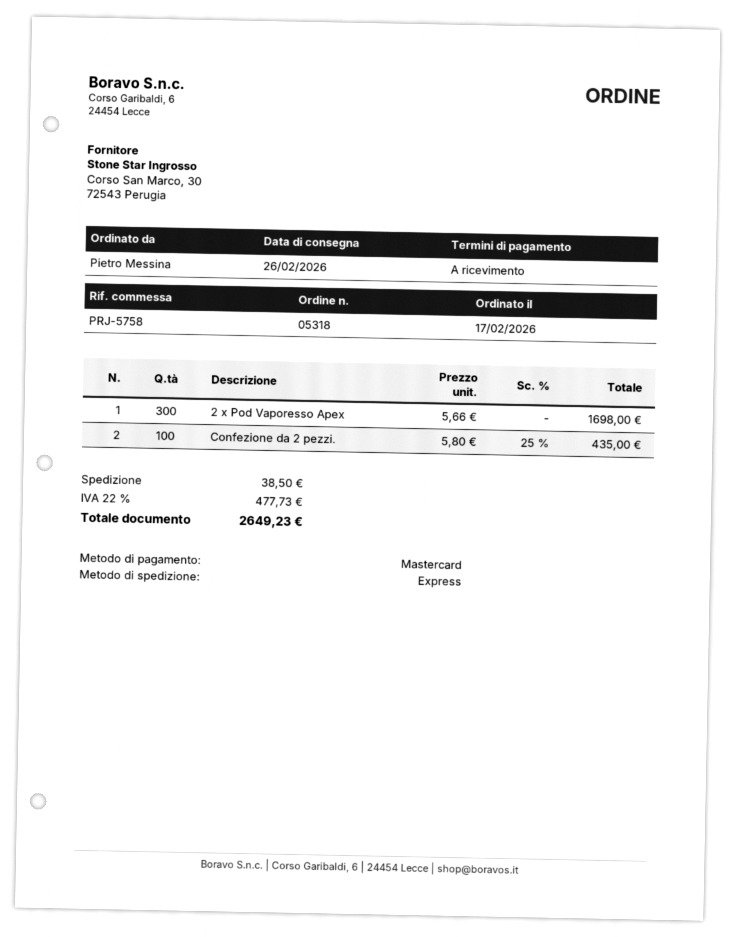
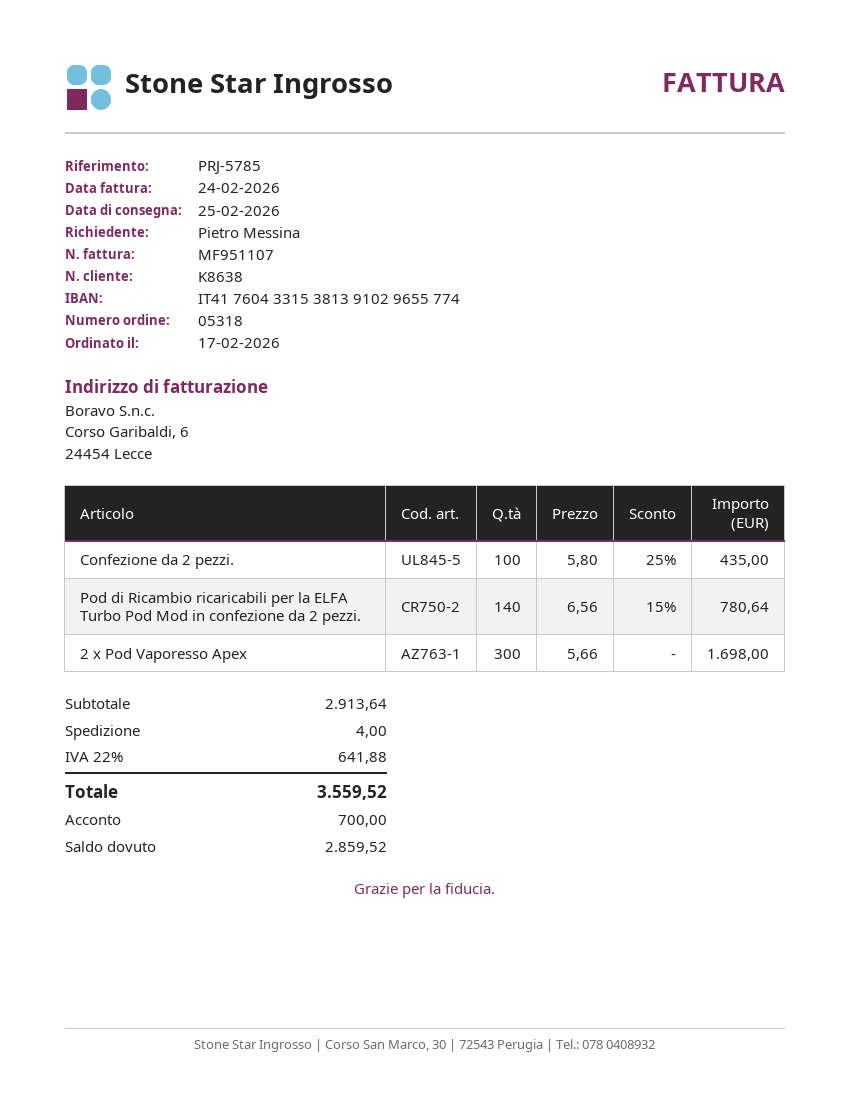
delivery date: 2026-02-26 -> 2026-02-25
reference: PRJ-5758 -> PRJ-5785
Pod di Ricambio ricaricabili per la ELFA Turbo Pod Mod in confezione da 2 pezzi.: none -> 140 x 6.56 - 15% = 780.64
shipping: 38.50 -> 4.00
tax: 22% = 477.73 -> 22% = 641.88
total: 2649.23 -> 3559.52

